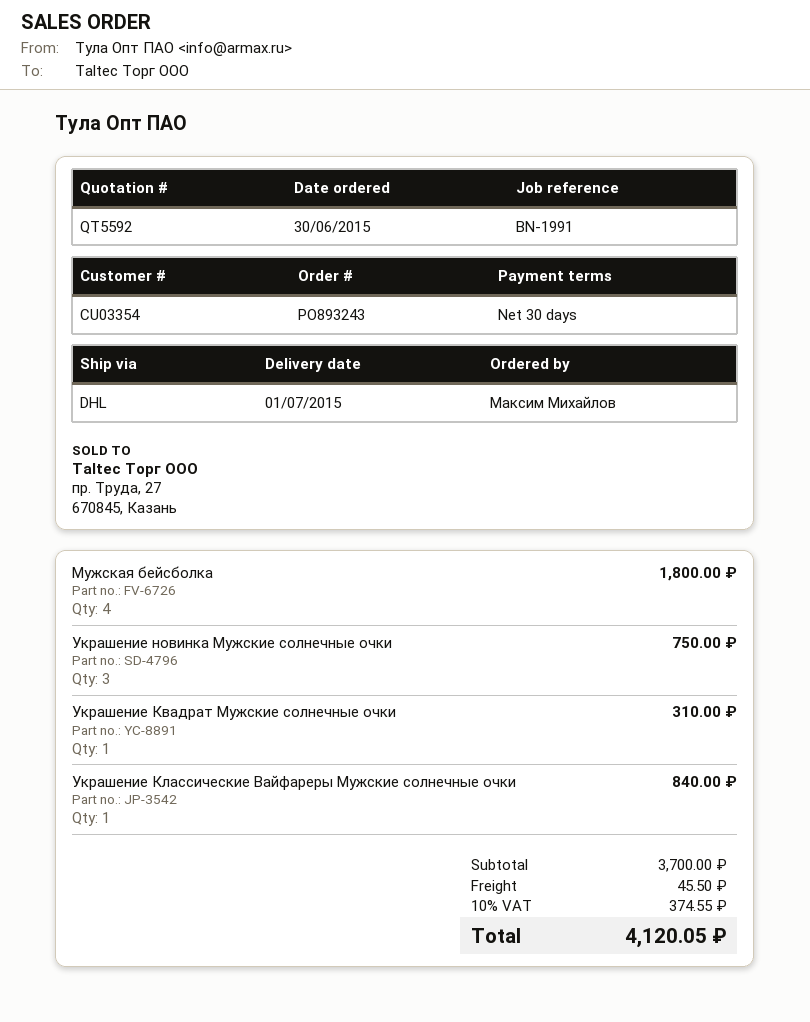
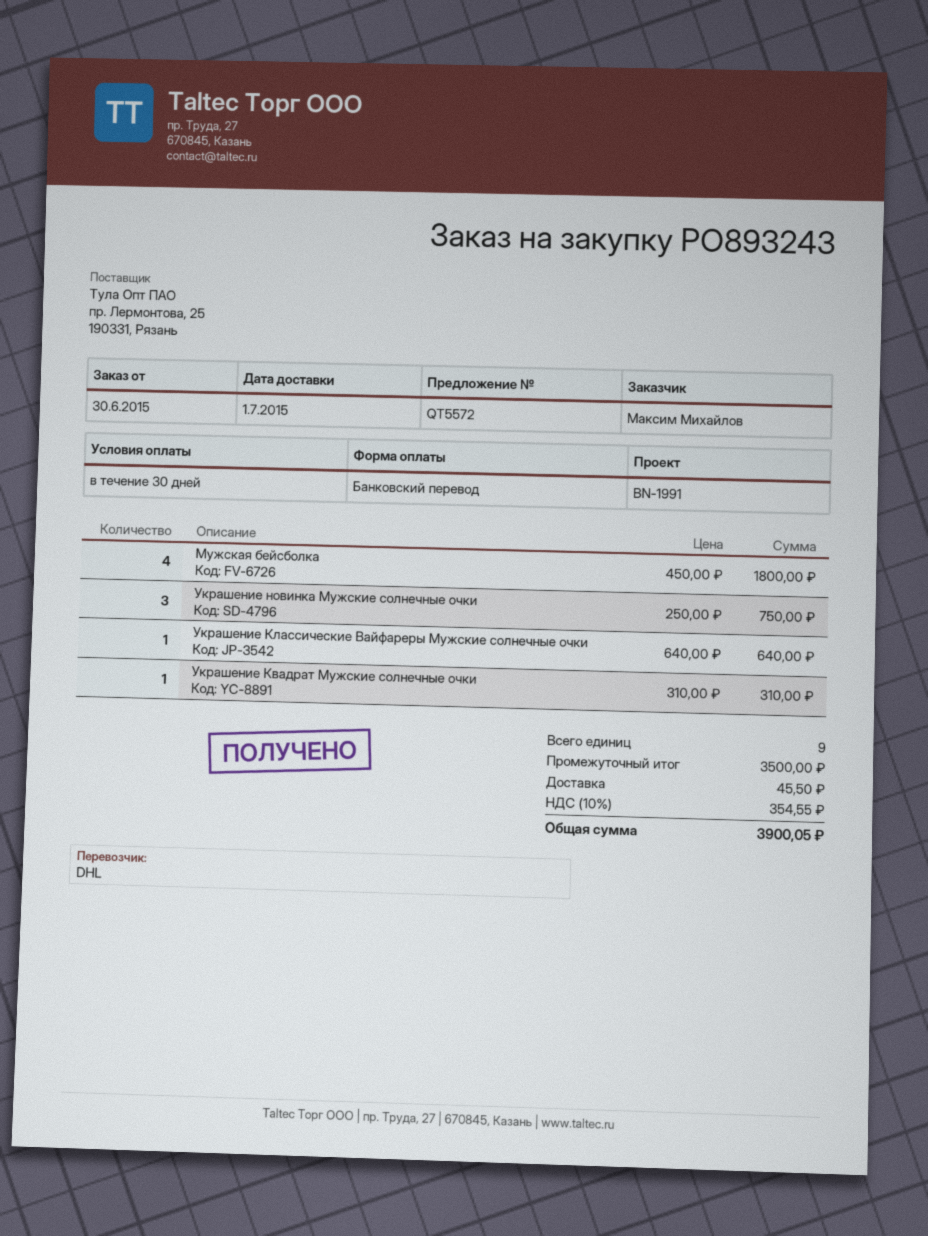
quote number: QT5592 -> QT5572
Украшение Классические Вайфареры Мужские солнечные очки: 1 for 840.00 -> 1 for 640.00
subtotal: 3700.00 -> 3500.00
tax: 10% = 374.55 -> 10% = 354.55
total: 4120.05 -> 3900.05

